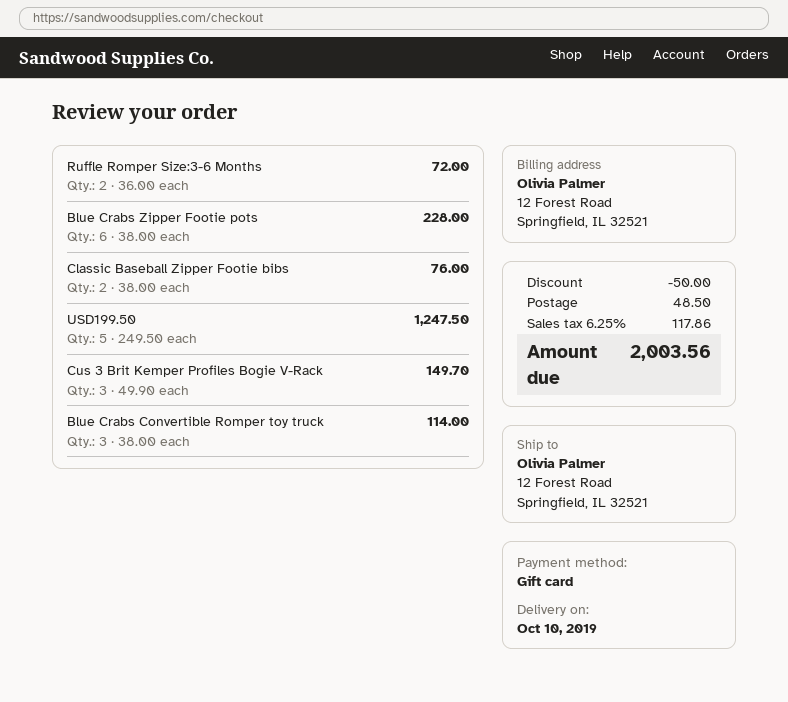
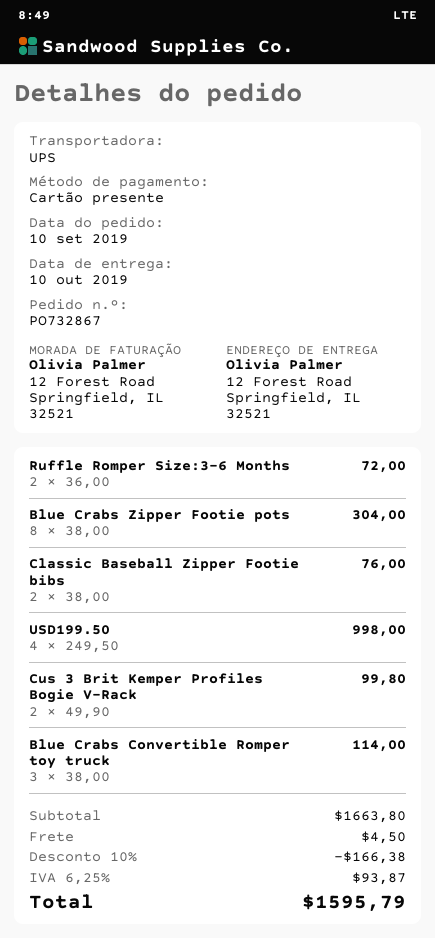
Blue Crabs Zipper Footie pots: 6 x 38.00 = 228.00 -> 8 x 38.00 = 304.00
USD199.50: 5 x 249.50 = 1247.50 -> 4 x 249.50 = 998.00
Cus 3 Brit Kemper Profiles Bogie V-Rack: 3 x 49.90 = 149.70 -> 2 x 49.90 = 99.80
discount: 50.00 -> 166.38
shipping: 48.50 -> 4.50
tax: 6.25% = 117.86 -> 6.25% = 93.87
total: 2003.56 -> 1595.79

